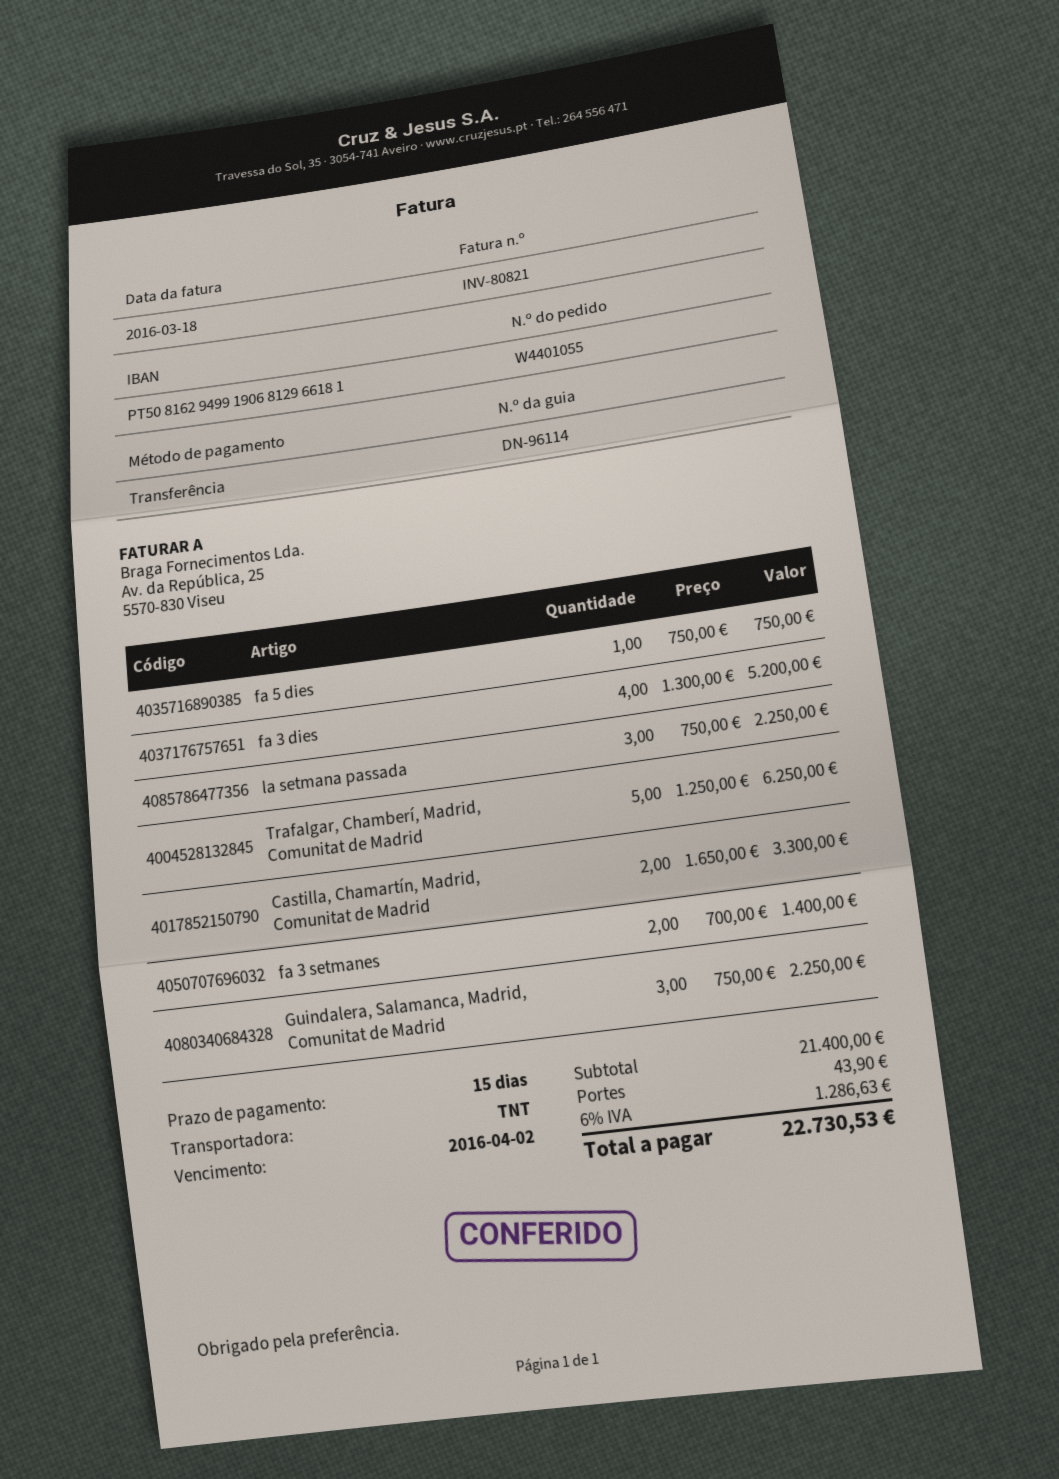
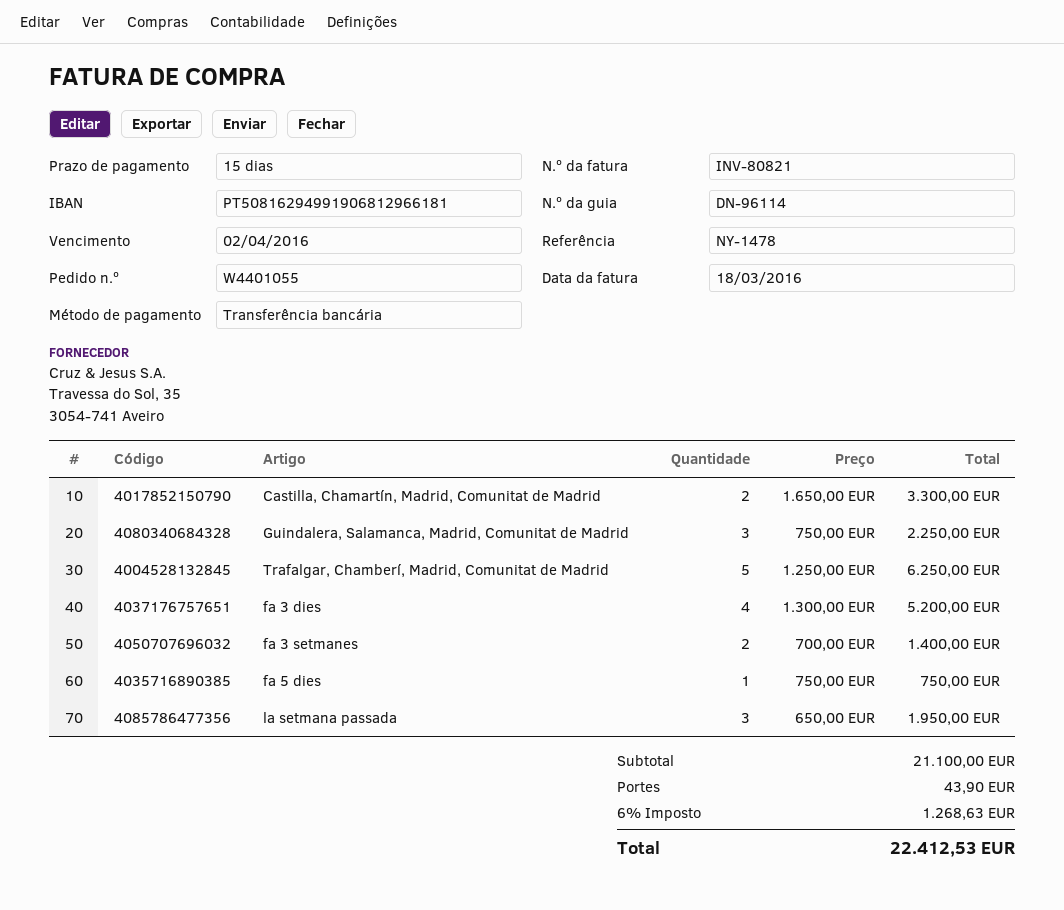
la setmana passada: 3 x 750.00 = 2250.00 -> 3 x 650.00 = 1950.00
subtotal: 21400.00 -> 21100.00
tax: 6% = 1286.63 -> 6% = 1268.63
total: 22730.53 -> 22412.53

